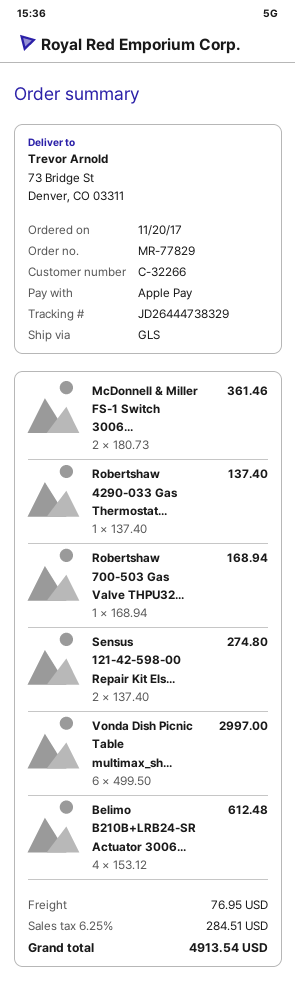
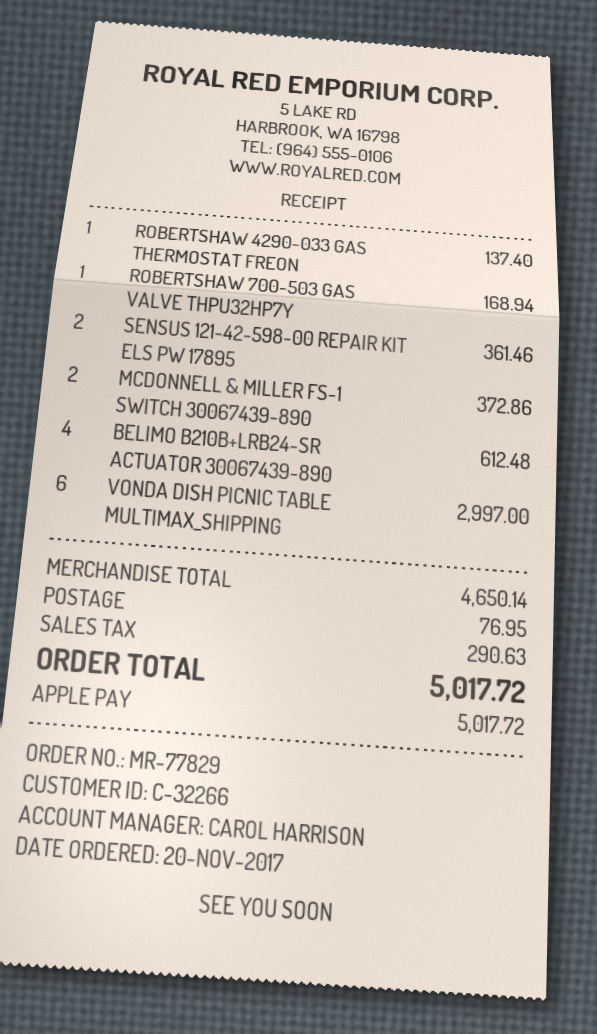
McDonnell & Miller FS-1 Switch 3006...: 2 for 361.46 -> 2 for 372.86
Sensus 121-42-598-00 Repair Kit Els...: 2 for 274.80 -> 2 for 361.46
tax: 284.51 -> 290.63
total: 4913.54 -> 5017.72

